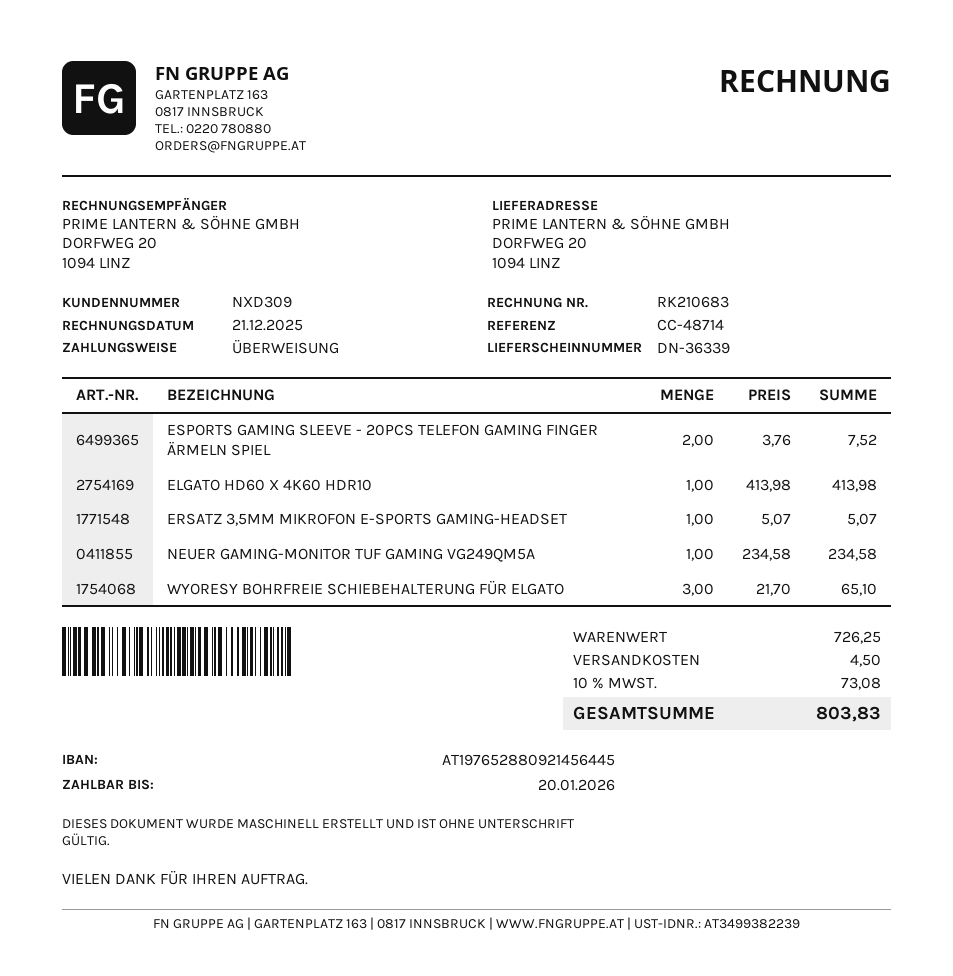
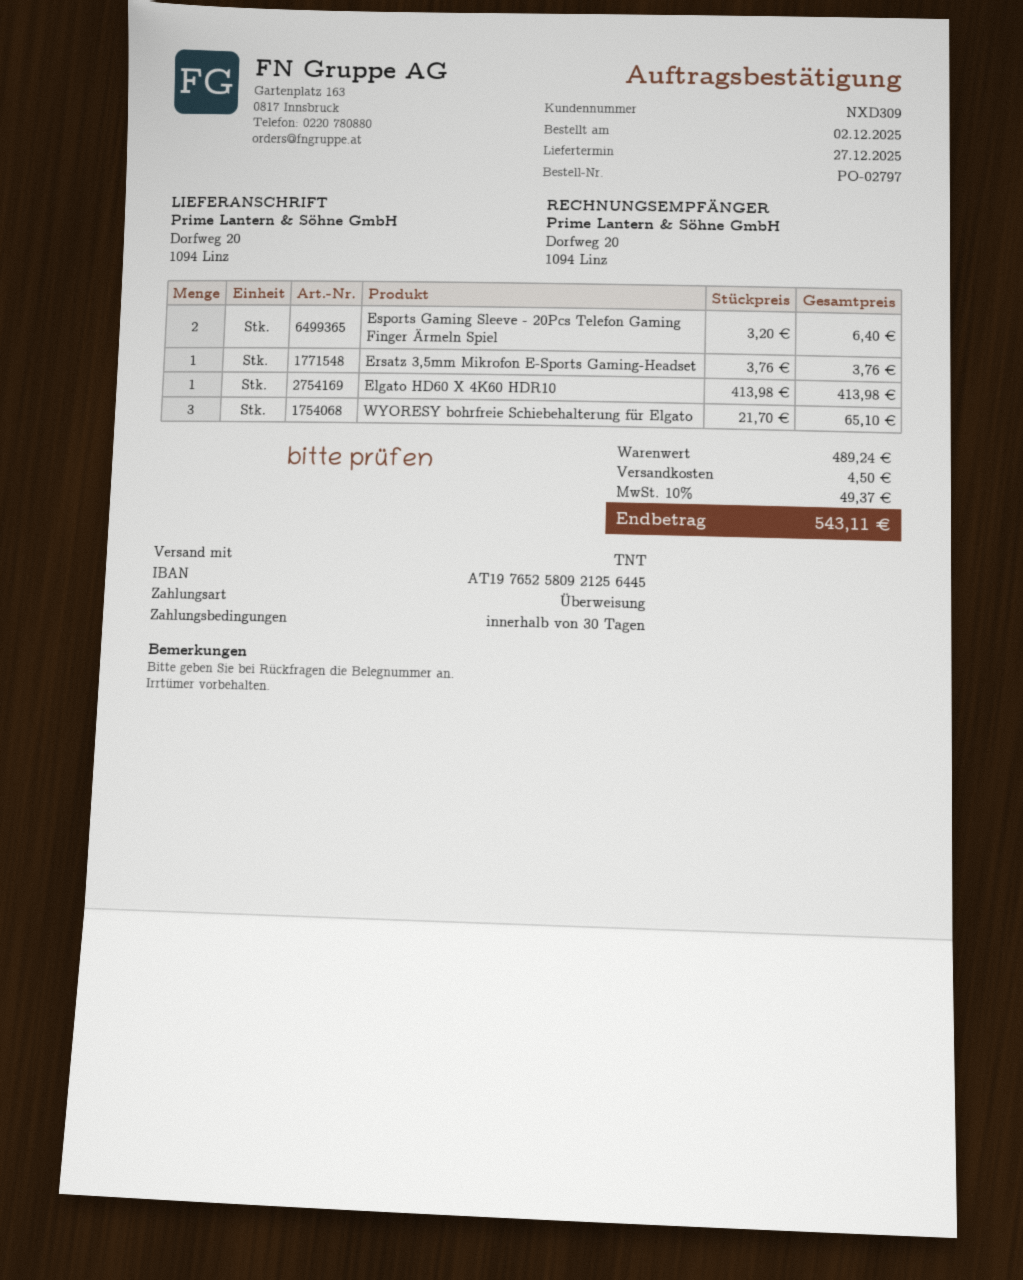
bank account: AT197652880921456445 -> AT197652580921256445
ESPORTS GAMING SLEEVE - 20PCS TELEFON GAMING FINGER ÄRMELN SPIEL: 2 x 3.76 = 7.52 -> 2 x 3.20 = 6.40
ERSATZ 3,5MM MIKROFON E-SPORTS GAMING-HEADSET: 1 x 5.07 = 5.07 -> 1 x 3.76 = 3.76
NEUER GAMING-MONITOR TUF GAMING VG249QM5A: 1 x 234.58 = 234.58 -> none
subtotal: 726.25 -> 489.24
tax: 10% = 73.08 -> 10% = 49.37
total: 803.83 -> 543.11

